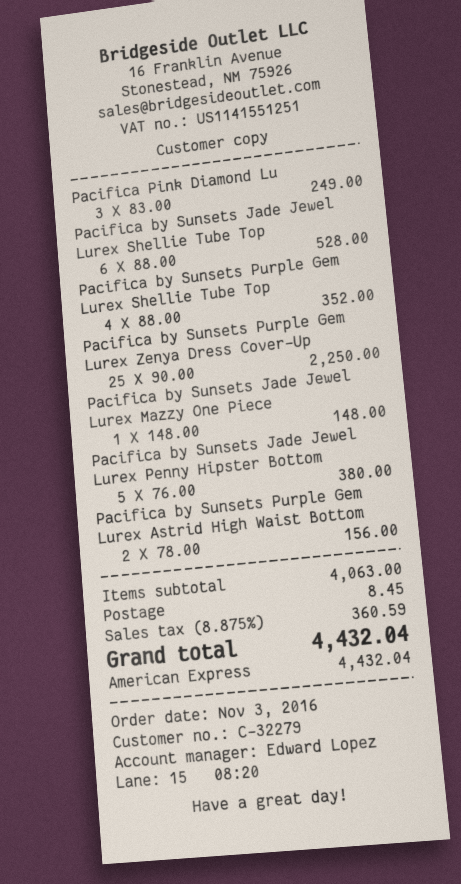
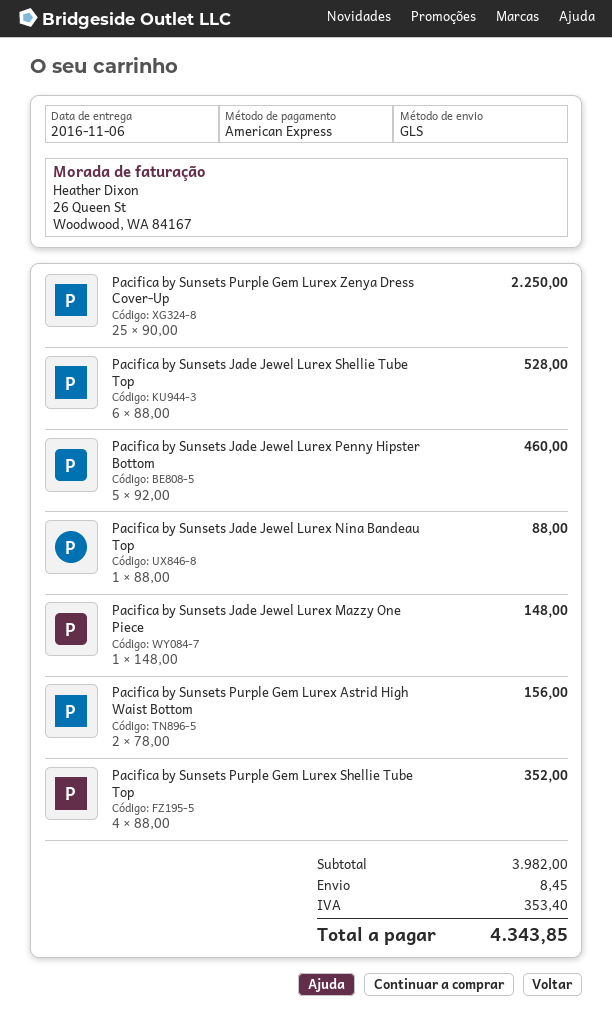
Pacifica Pink Diamond Lu: 3 x 83.00 = 249.00 -> none
Pacifica by Sunsets Jade Jewel Lurex Penny Hipster Bottom: 5 x 76.00 = 380.00 -> 5 x 92.00 = 460.00
Pacifica by Sunsets Jade Jewel Lurex Nina Bandeau Top: none -> 1 x 88.00 = 88.00
subtotal: 4063.00 -> 3982.00
tax: 360.59 -> 353.40
total: 4432.04 -> 4343.85

